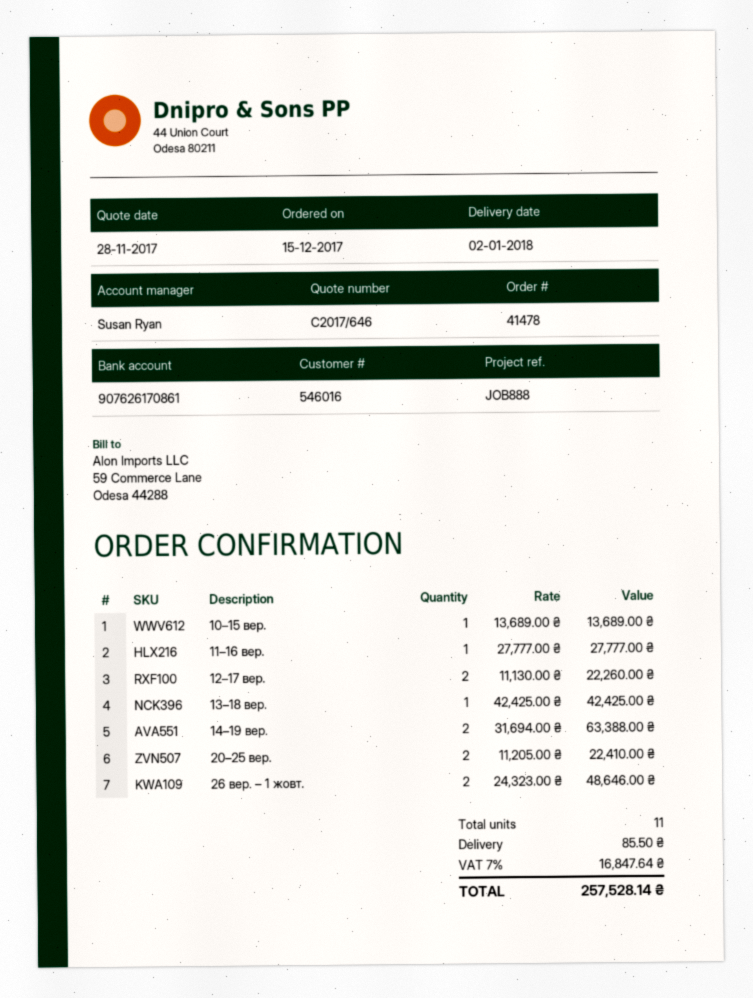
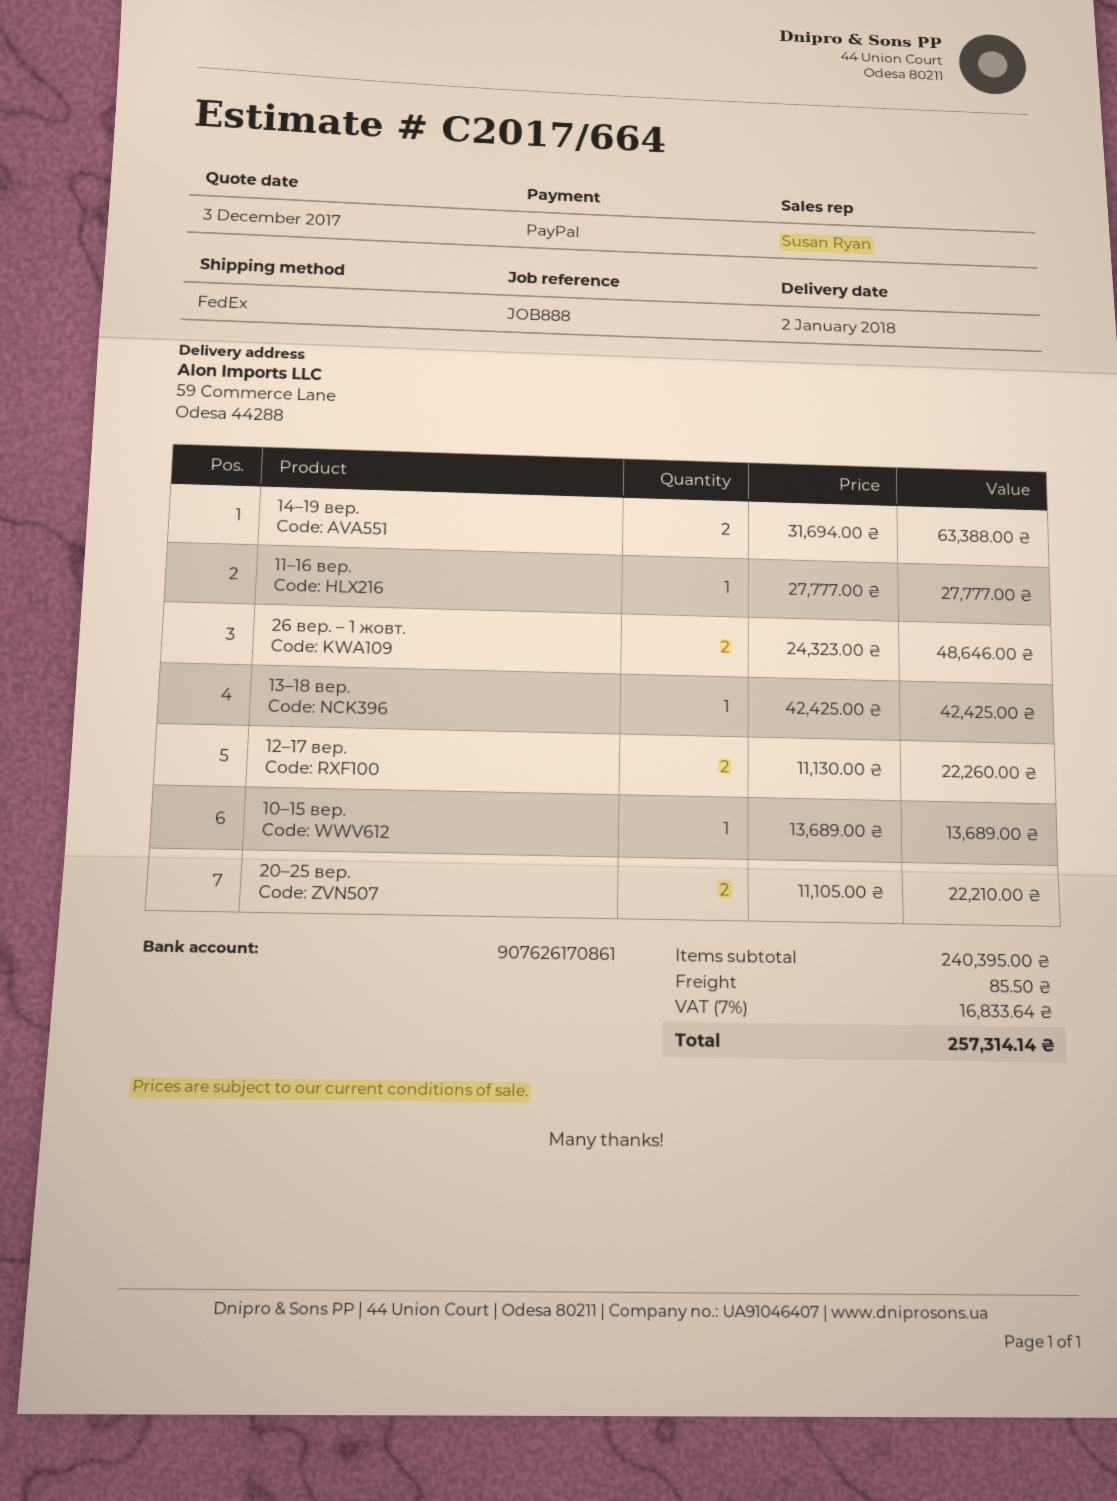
quote number: C2017/646 -> C2017/664
quote date: 2017-11-28 -> 2017-12-03
20–25 вер.: 2 x 11205.00 = 22410.00 -> 2 x 11105.00 = 22210.00
tax: 7% = 16847.64 -> 7% = 16833.64
total: 257528.14 -> 257314.14

